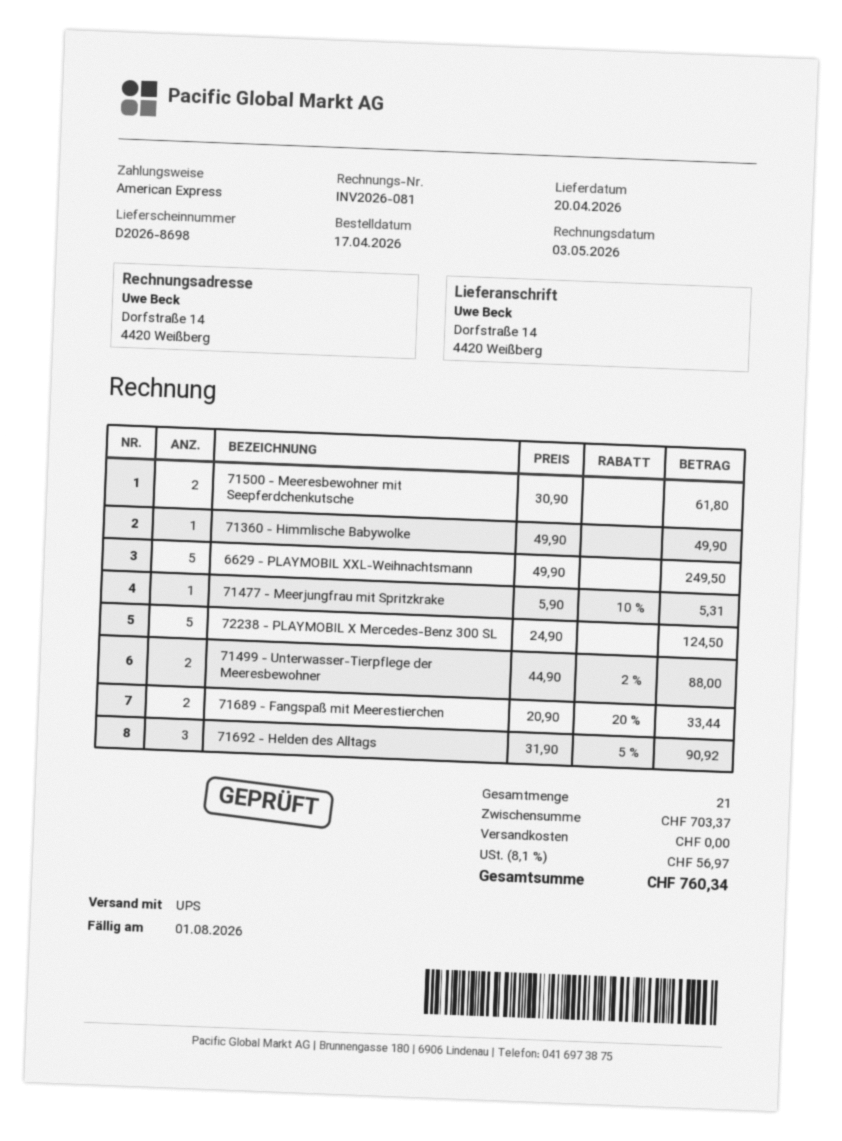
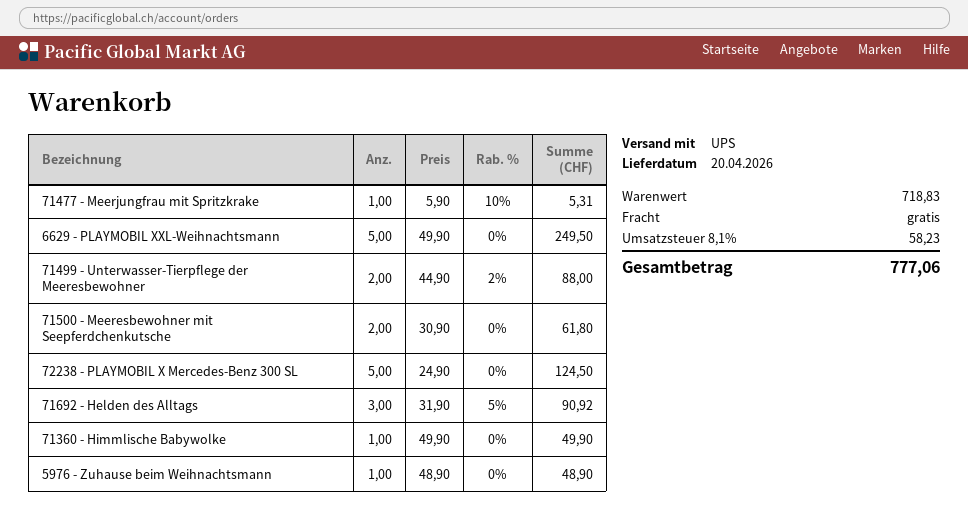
71689 - Fangspaß mit Meerestierchen: 2 x 20.90 - 20% = 33.44 -> none
5976 - Zuhause beim Weihnachtsmann: none -> 1 x 48.90 = 48.90
subtotal: 703.37 -> 718.83
tax: 8.1% = 56.97 -> 8.1% = 58.23
total: 760.34 -> 777.06

